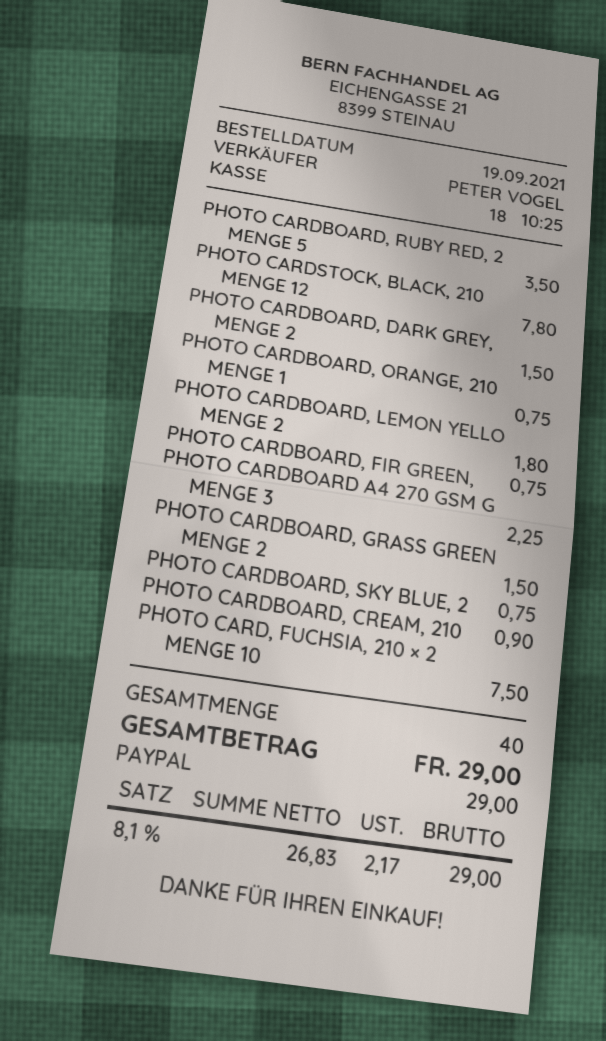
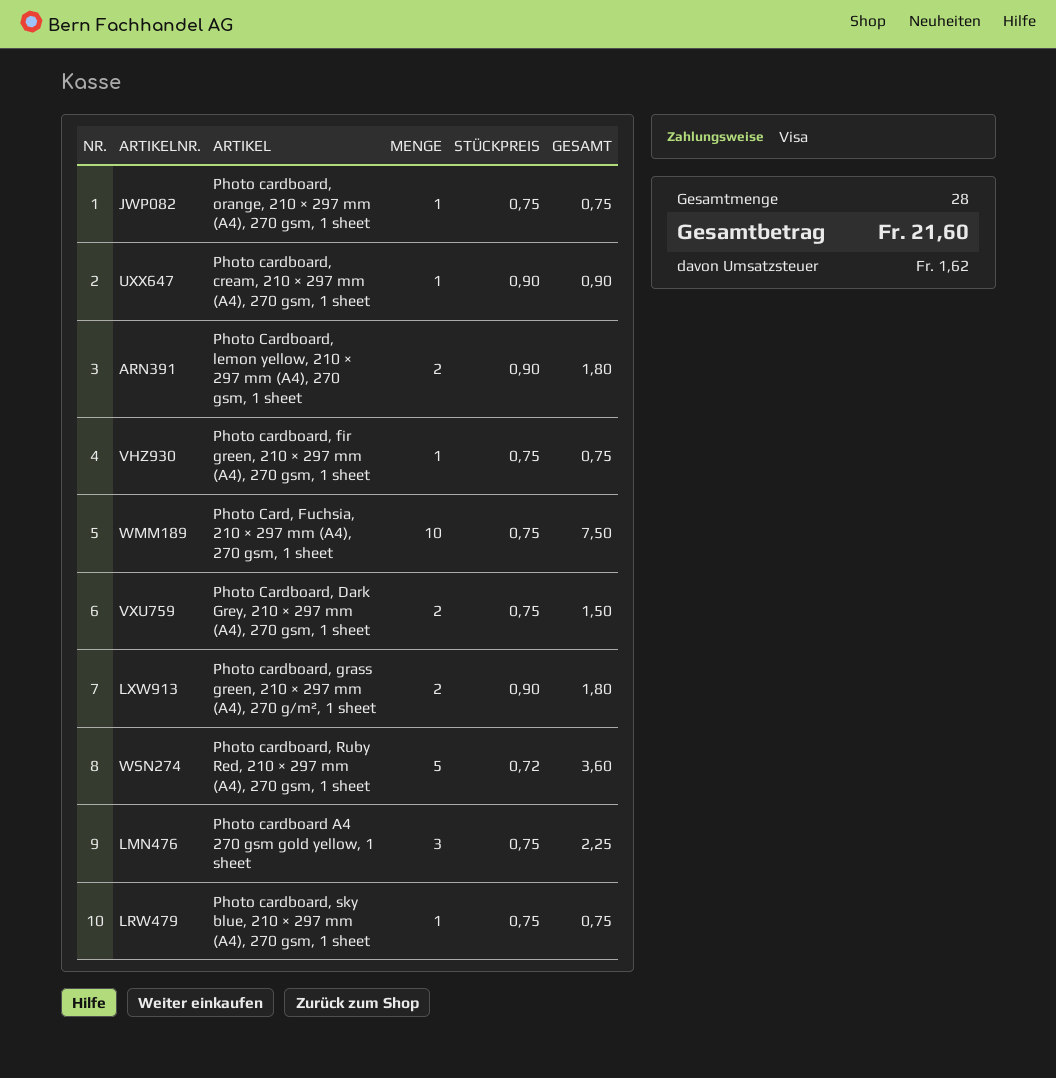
payment method: PayPal -> Visa
PHOTO CARDBOARD, RUBY RED, 2: 5 for 3.50 -> 5 for 3.60
PHOTO CARDSTOCK, BLACK, 210: 12 for 7.80 -> none
PHOTO CARDBOARD, GRASS GREEN: 2 for 1.50 -> 2 for 1.80
total quantity: 40 -> 28
tax: 2.17 -> 1.62
total: 29.00 -> 21.60

